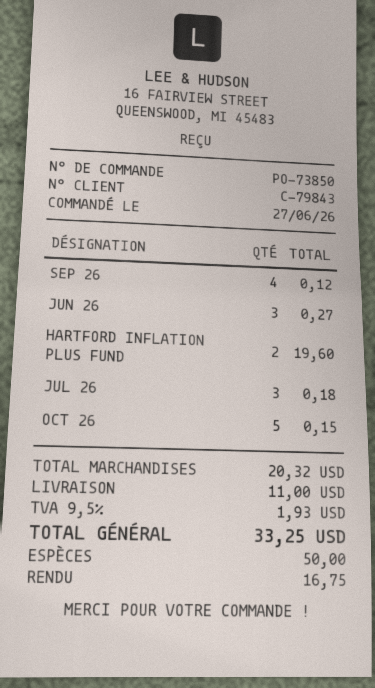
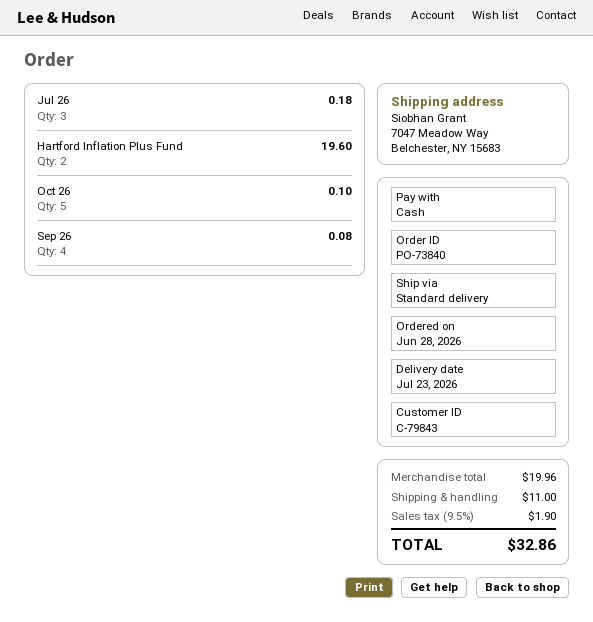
order number: PO-73850 -> PO-73840
order date: 2026-06-27 -> 2026-06-28
SEP 26: 4 for 0.12 -> 4 for 0.08
JUN 26: 3 for 0.27 -> none
OCT 26: 5 for 0.15 -> 5 for 0.10
subtotal: 20.32 -> 19.96
tax: 9.5% = 1.93 -> 9.5% = 1.90
total: 33.25 -> 32.86

